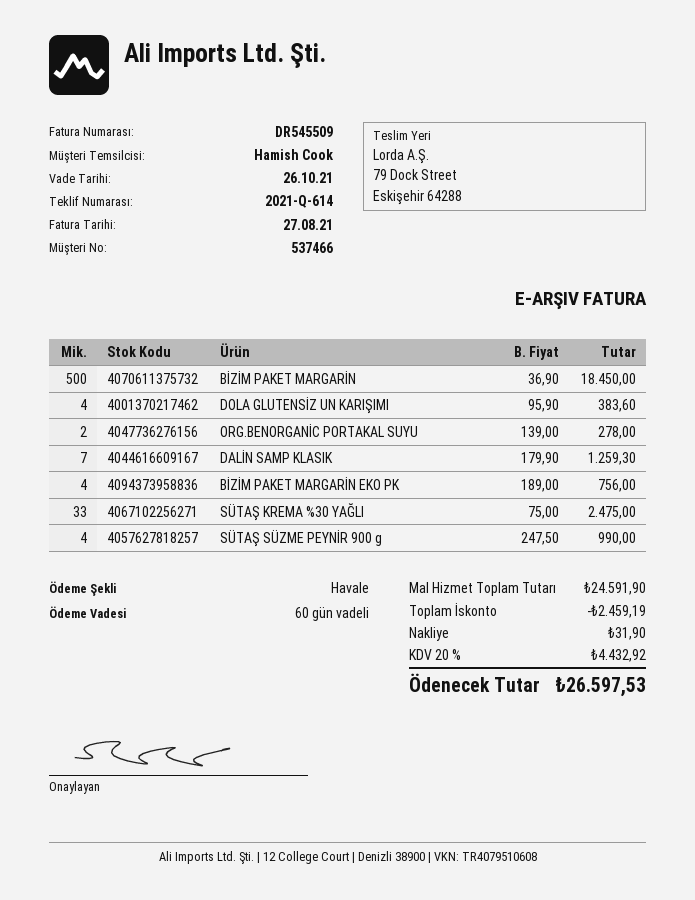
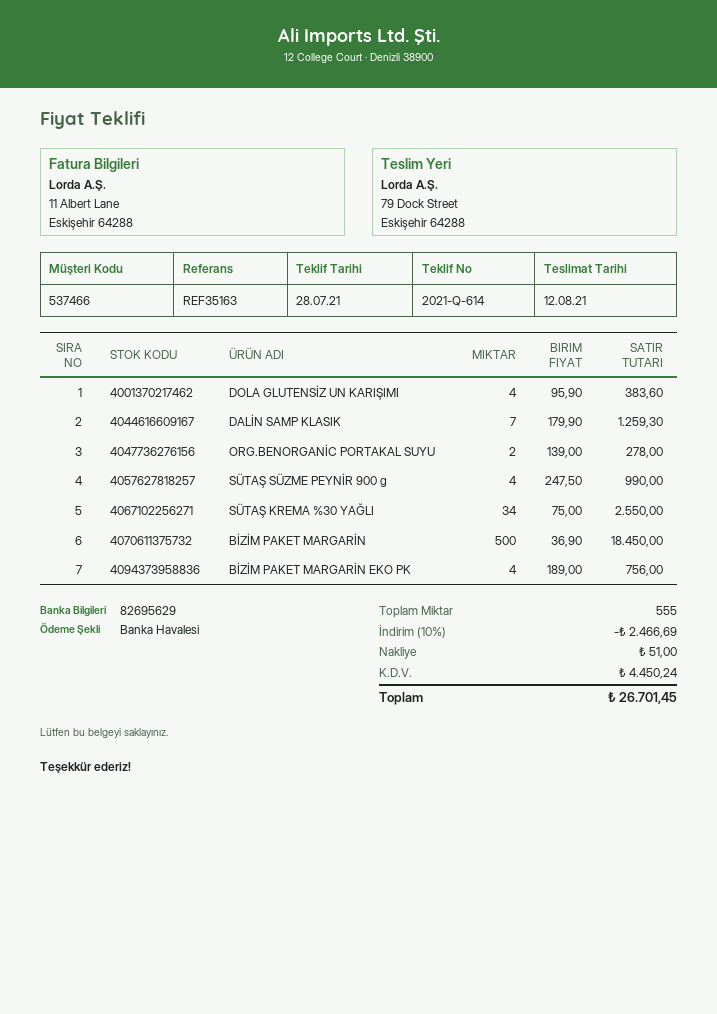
SÜTAŞ KREMA %30 YAĞLI: 33 x 75.00 = 2475.00 -> 34 x 75.00 = 2550.00
discount: 2459.19 -> 2466.69
shipping: 31.90 -> 51.00
tax: 4432.92 -> 4450.24
total: 26597.53 -> 26701.45

